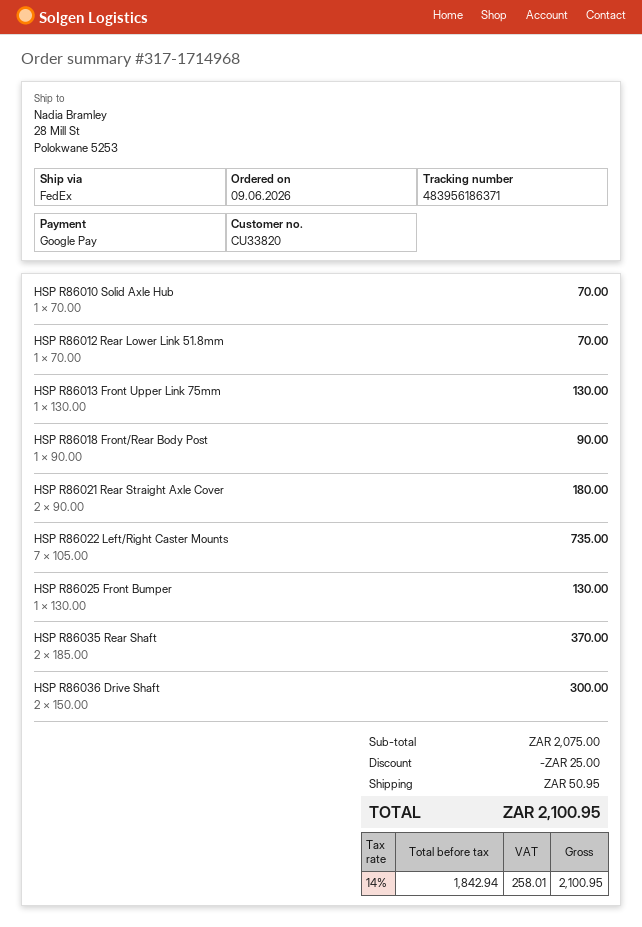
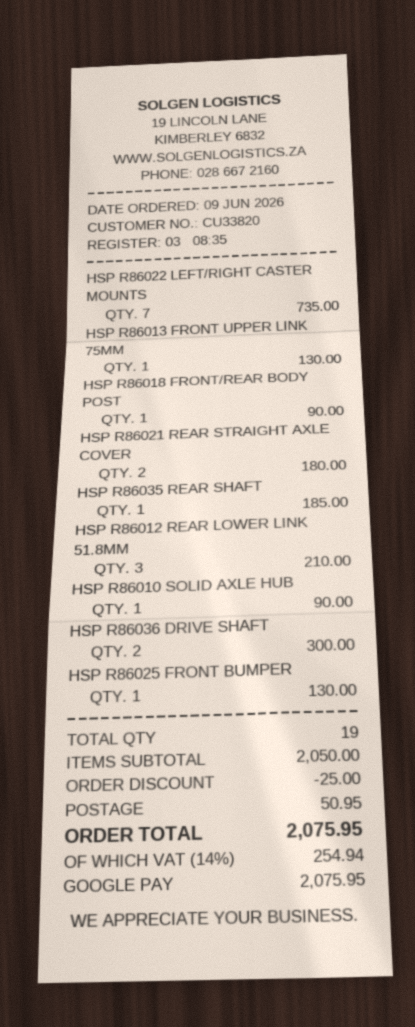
HSP R86010 Solid Axle Hub: 1 for 70.00 -> 1 for 90.00
HSP R86012 Rear Lower Link 51.8mm: 1 for 70.00 -> 3 for 210.00
HSP R86035 Rear Shaft: 2 for 370.00 -> 1 for 185.00
subtotal: 2075.00 -> 2050.00
tax: 14% = 258.01 -> 14% = 254.94
total: 2100.95 -> 2075.95

